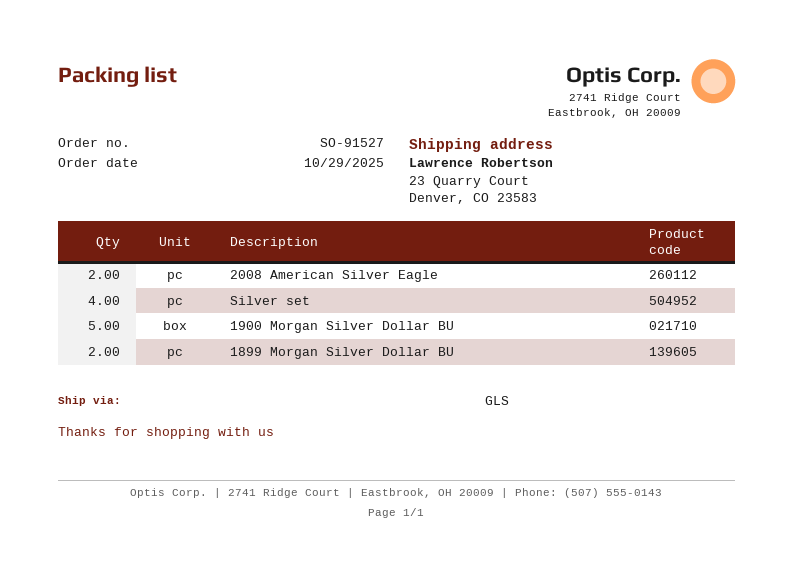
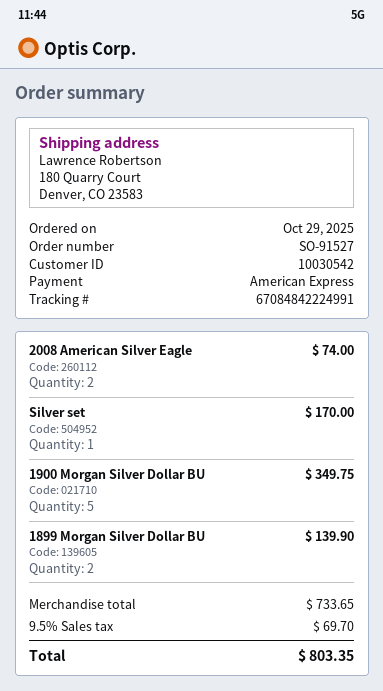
ship to: 23 Quarry Court, Denver, CO 23583 -> 180 Quarry Court, Denver, CO 23583
Silver set: 4 -> 1

